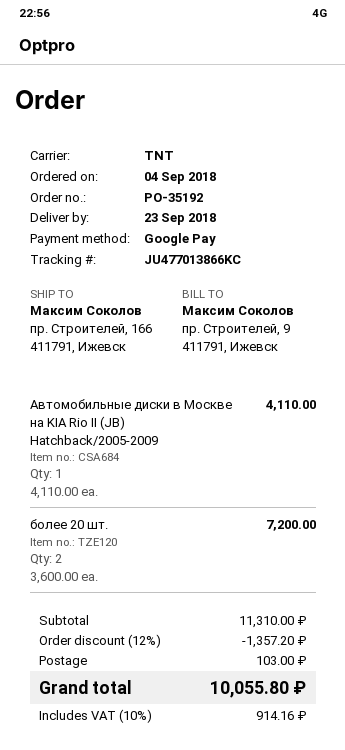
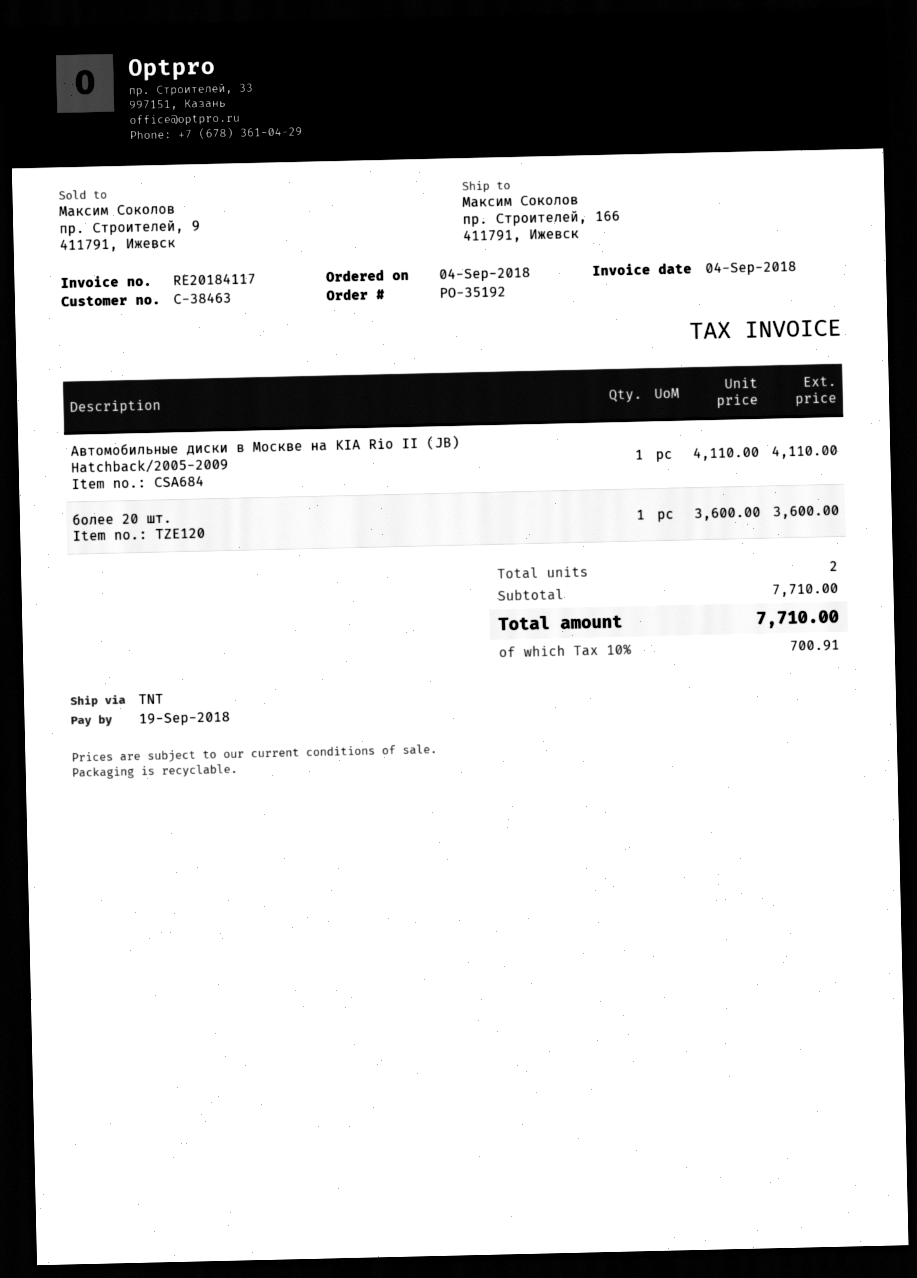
более 20 шт.: 2 x 3600.00 = 7200.00 -> 1 x 3600.00 = 3600.00
subtotal: 11310.00 -> 7710.00
discount: 12% = 1357.20 -> none
shipping: 103.00 -> none
tax: 10% = 914.16 -> 10% = 700.91
total: 10055.80 -> 7710.00

